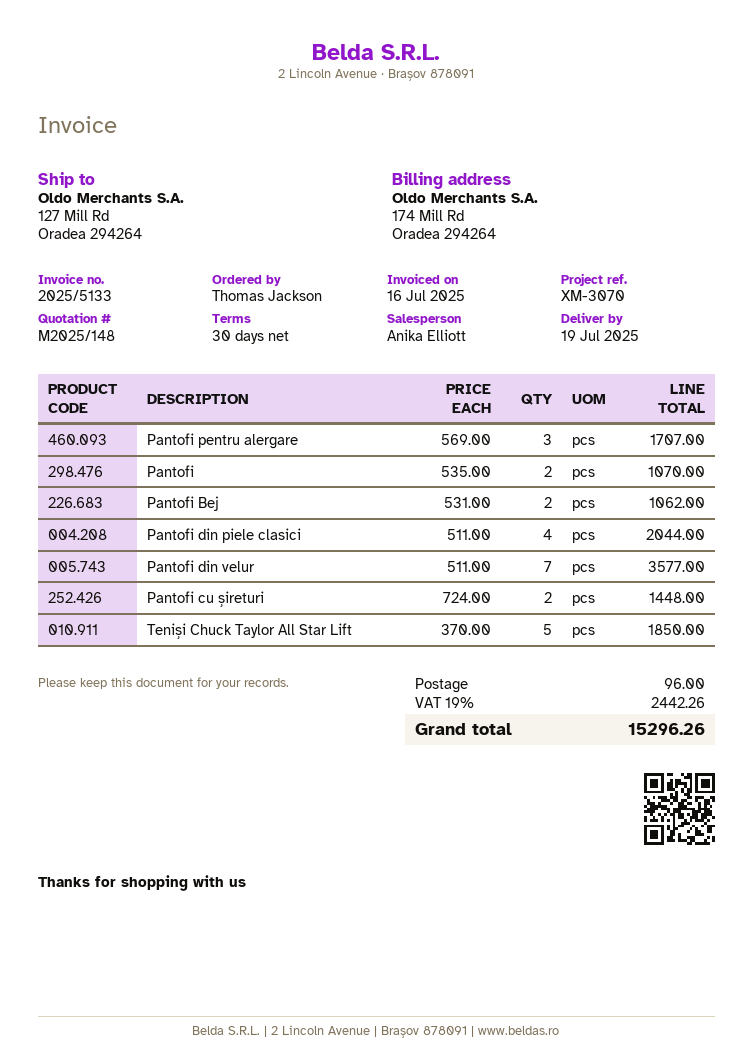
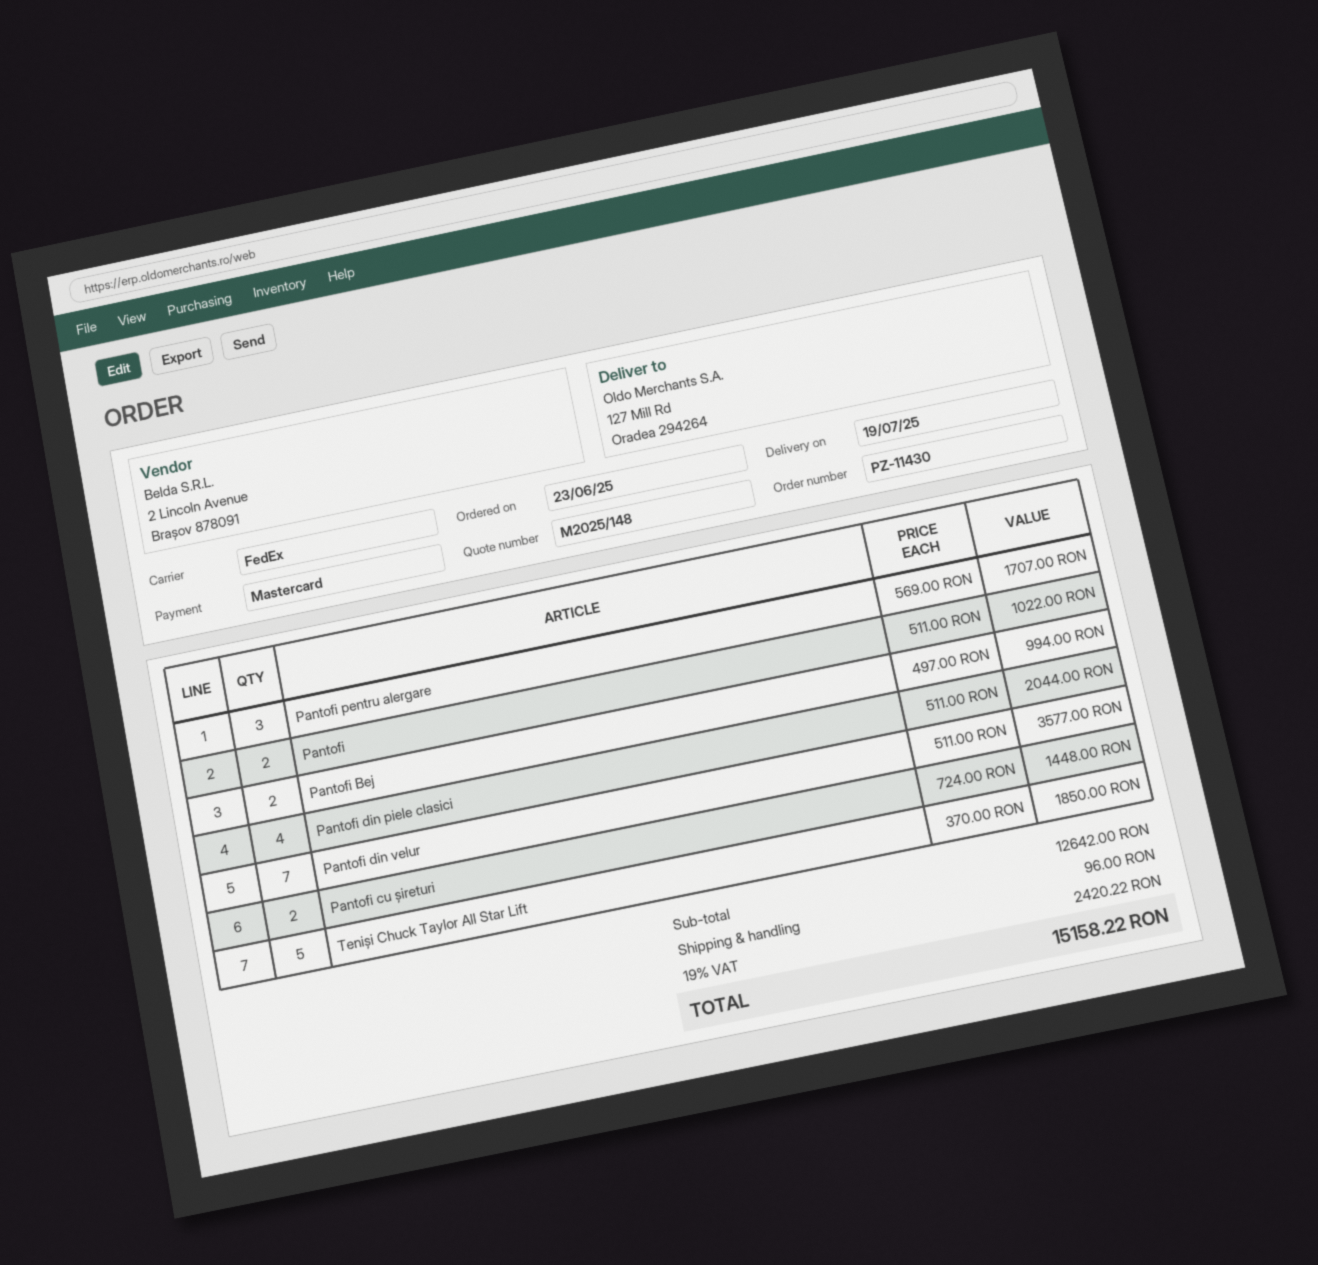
Pantofi: 2 x 535.00 = 1070.00 -> 2 x 511.00 = 1022.00
Pantofi Bej: 2 x 531.00 = 1062.00 -> 2 x 497.00 = 994.00
tax: 19% = 2442.26 -> 19% = 2420.22
total: 15296.26 -> 15158.22

